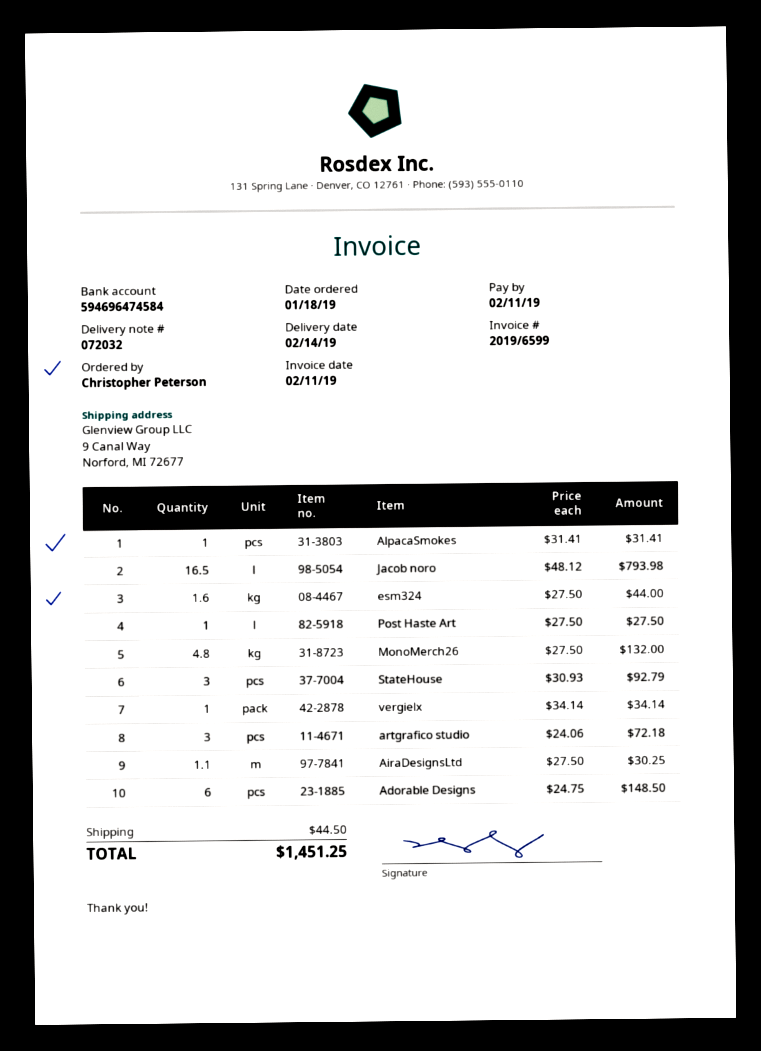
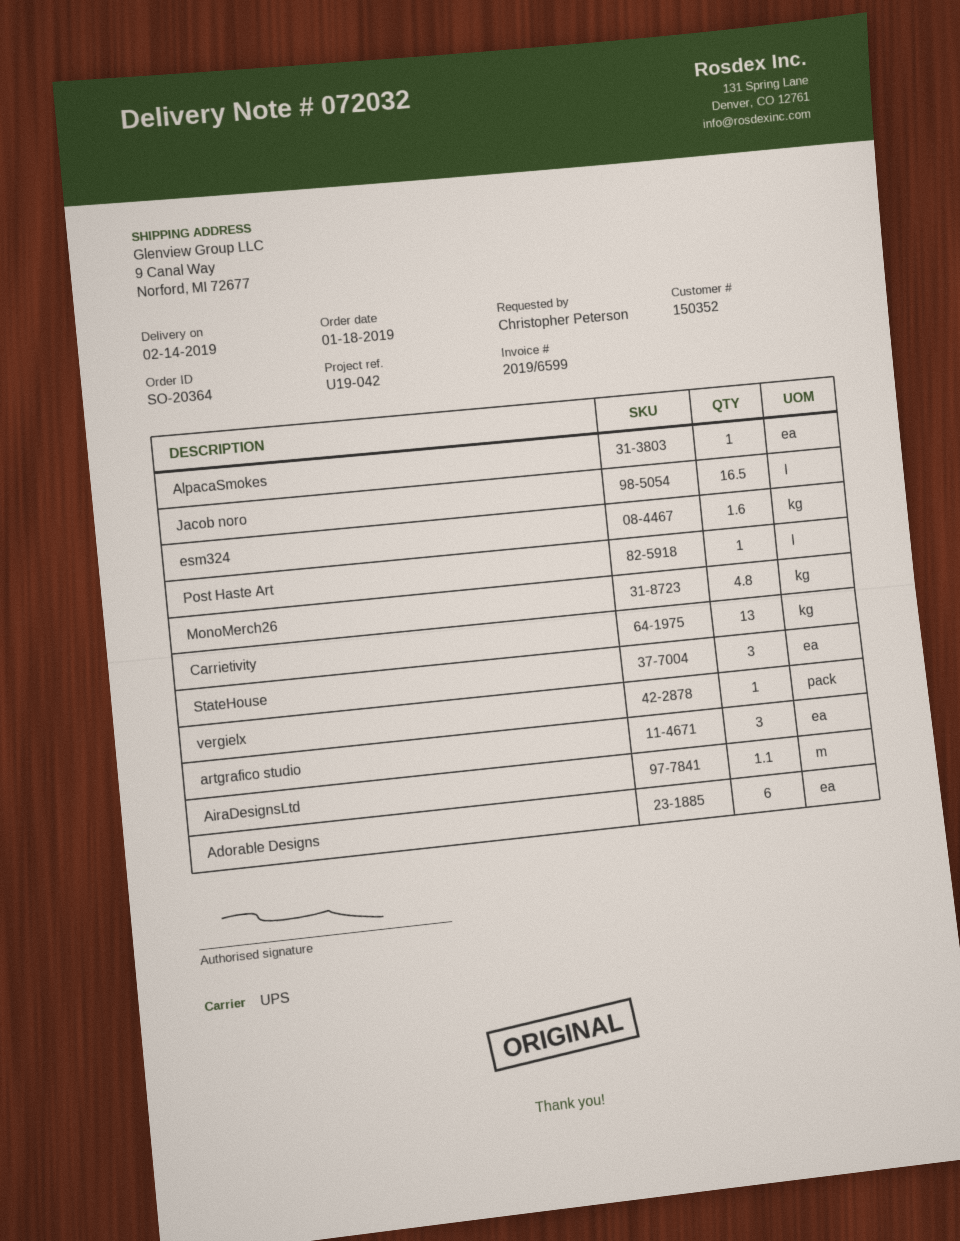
Carrietivity: none -> 13

